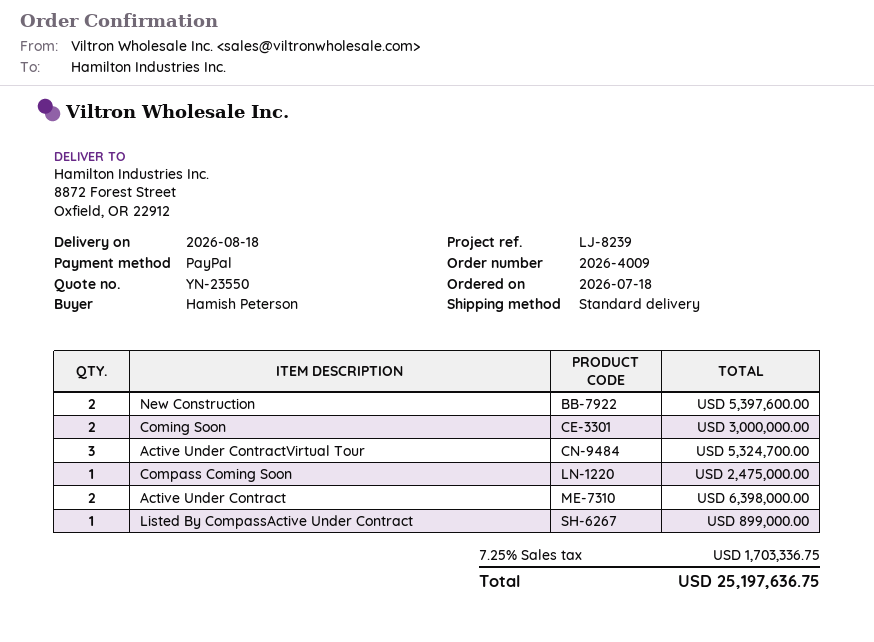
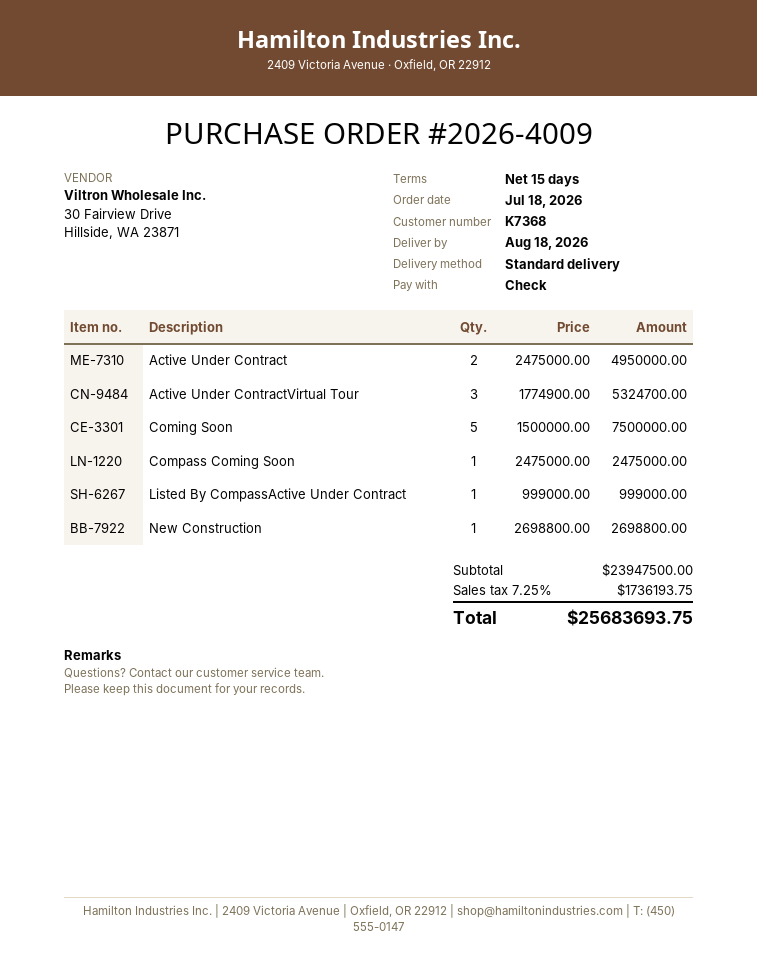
payment method: PayPal -> cheque
New Construction: 2 for 5397600.00 -> 1 for 2698800.00
Coming Soon: 2 for 3000000.00 -> 5 for 7500000.00
Active Under Contract: 2 for 6398000.00 -> 2 for 4950000.00
Listed By CompassActive Under Contract: 1 for 899000.00 -> 1 for 999000.00
tax: 7.25% = 1703336.75 -> 7.25% = 1736193.75
total: 25197636.75 -> 25683693.75

